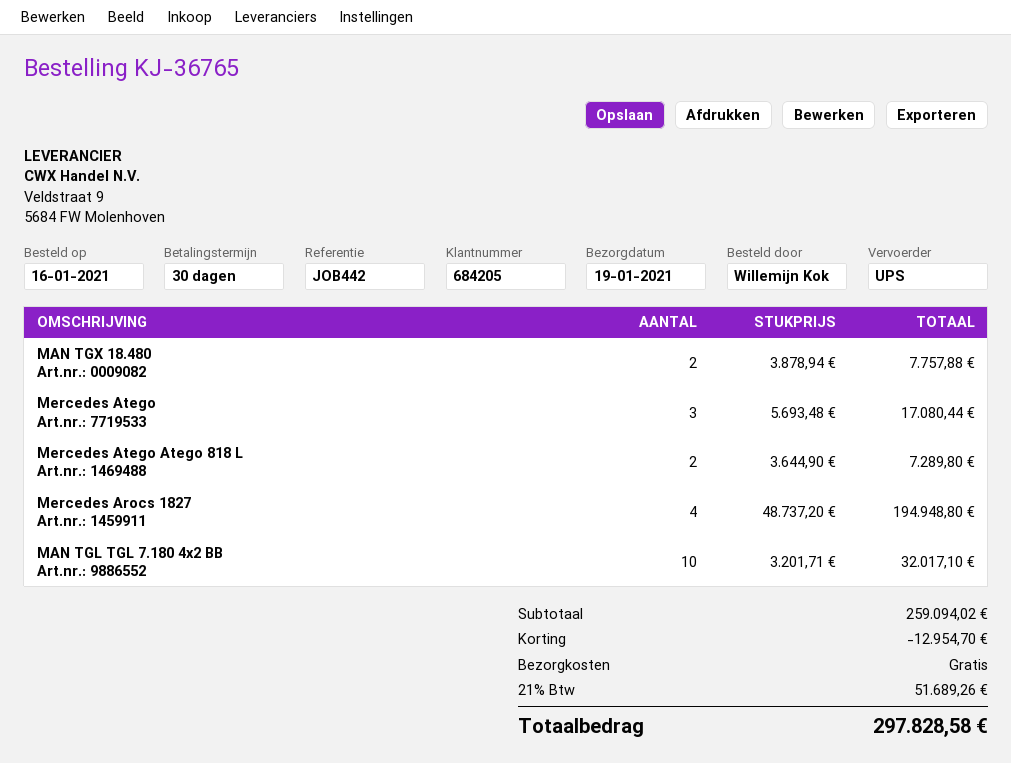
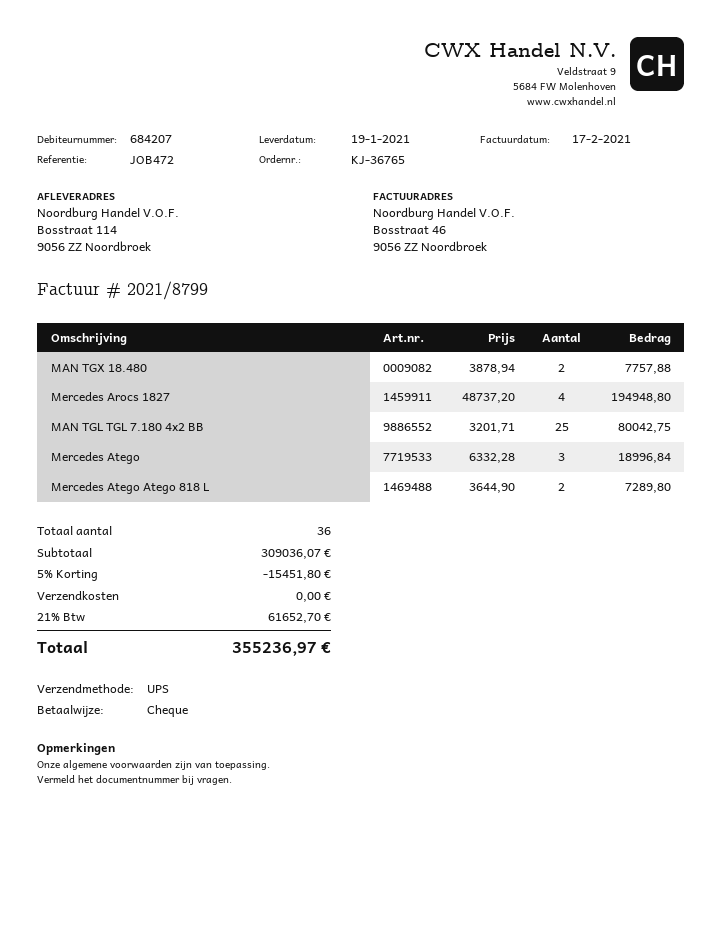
customer number: 684205 -> 684207
reference: JOB442 -> JOB472
Mercedes Atego: 3 x 5693.48 = 17080.44 -> 3 x 6332.28 = 18996.84
MAN TGL TGL 7.180 4x2 BB: 10 x 3201.71 = 32017.10 -> 25 x 3201.71 = 80042.75
subtotal: 259094.02 -> 309036.07
discount: 12954.70 -> 15451.80
tax: 21% = 51689.26 -> 21% = 61652.70
total: 297828.58 -> 355236.97

